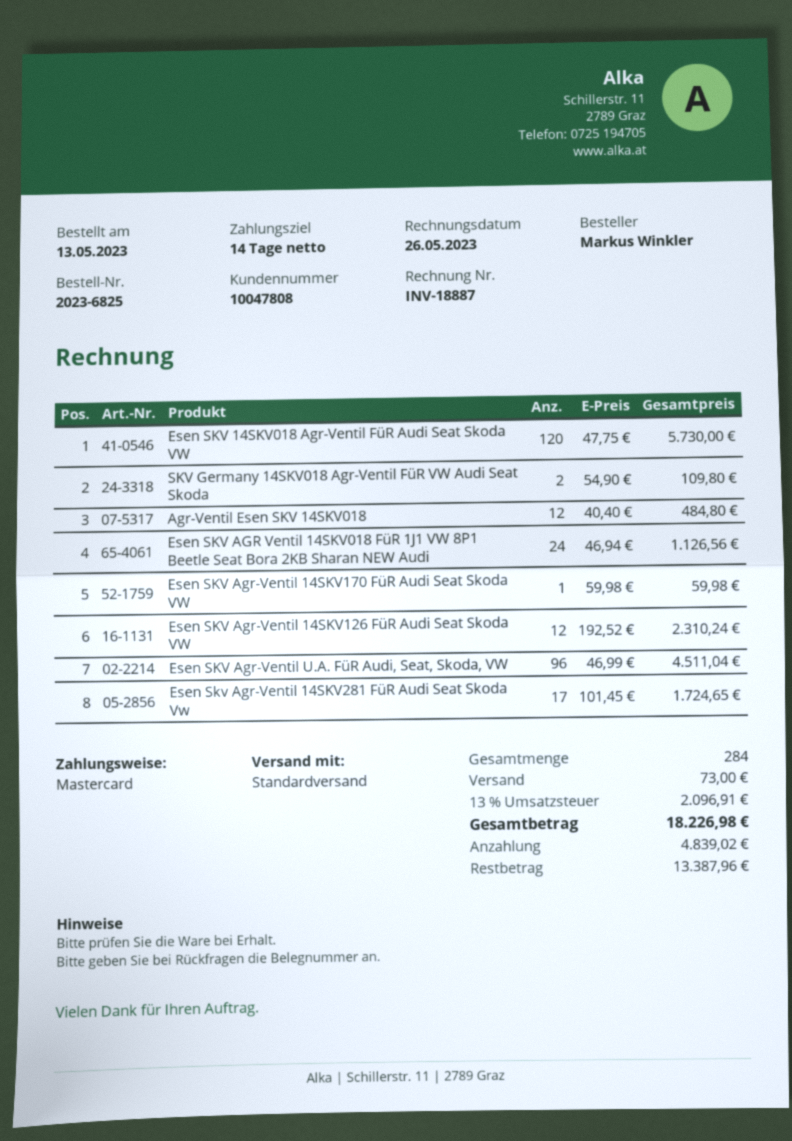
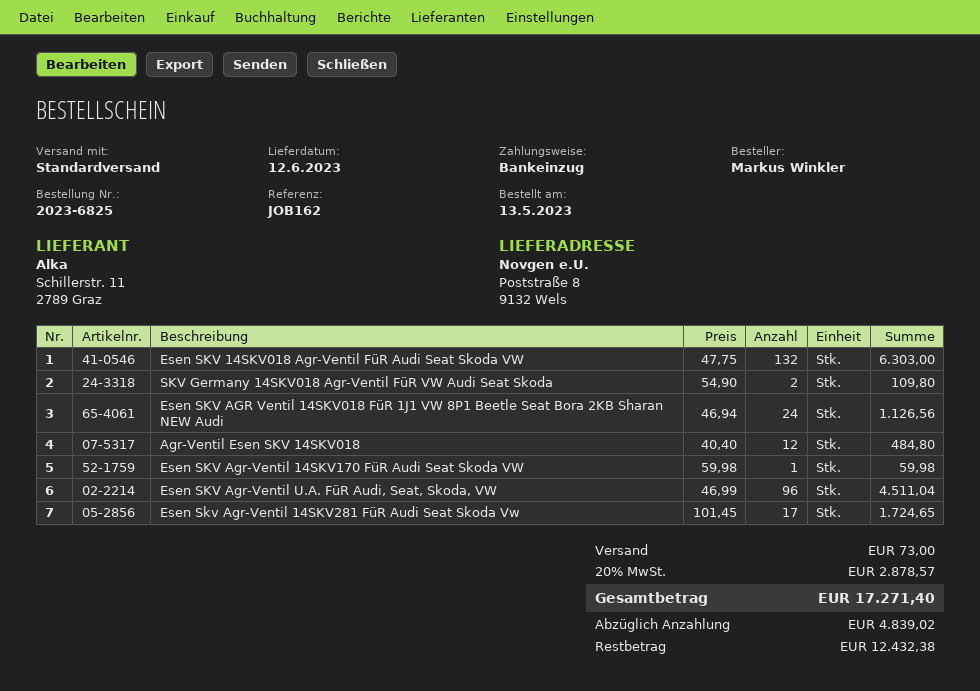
payment method: Mastercard -> direct debit
Esen SKV 14SKV018 Agr-Ventil FüR Audi Seat Skoda VW: 120 x 47.75 = 5730.00 -> 132 x 47.75 = 6303.00
Esen SKV Agr-Ventil 14SKV126 FüR Audi Seat Skoda VW: 12 x 192.52 = 2310.24 -> none
tax: 13% = 2096.91 -> 20% = 2878.57
total: 18226.98 -> 17271.40
balance: 13387.96 -> 12432.38

